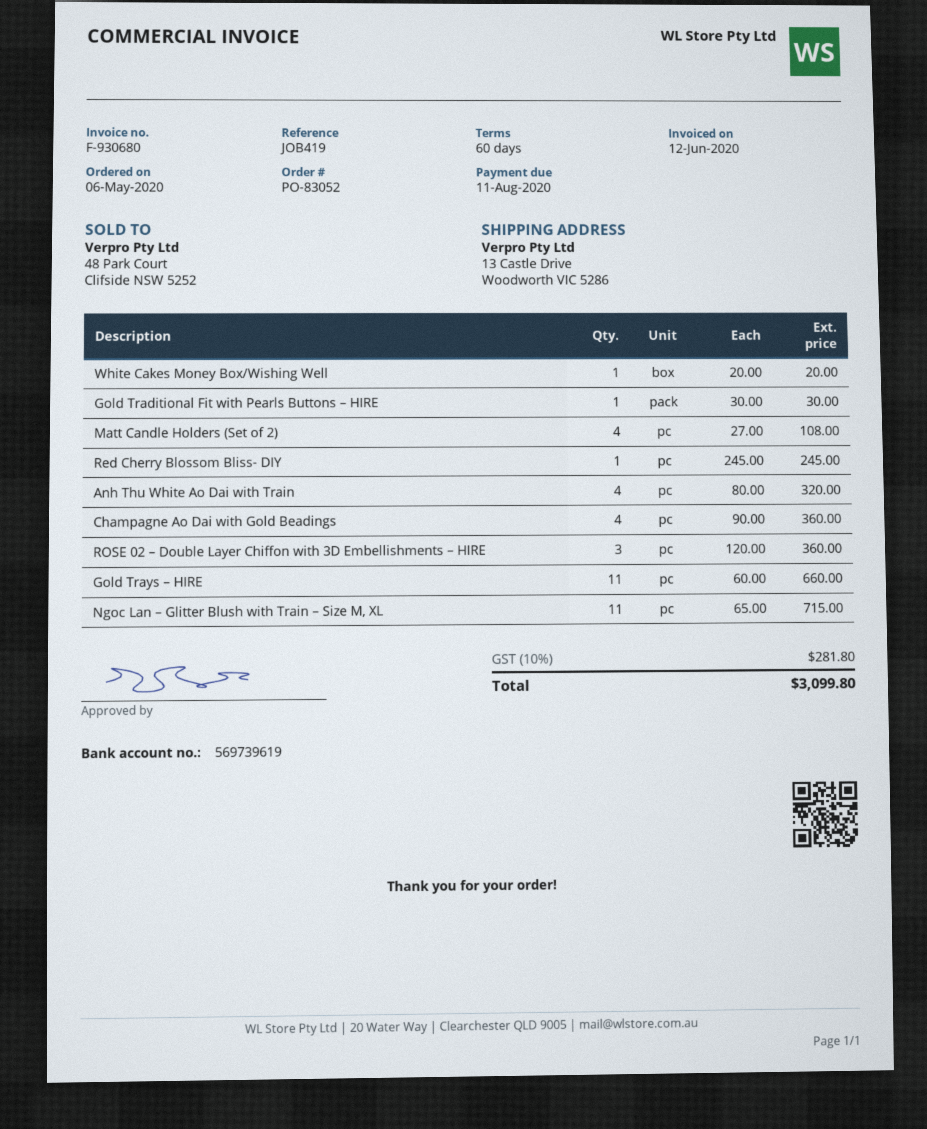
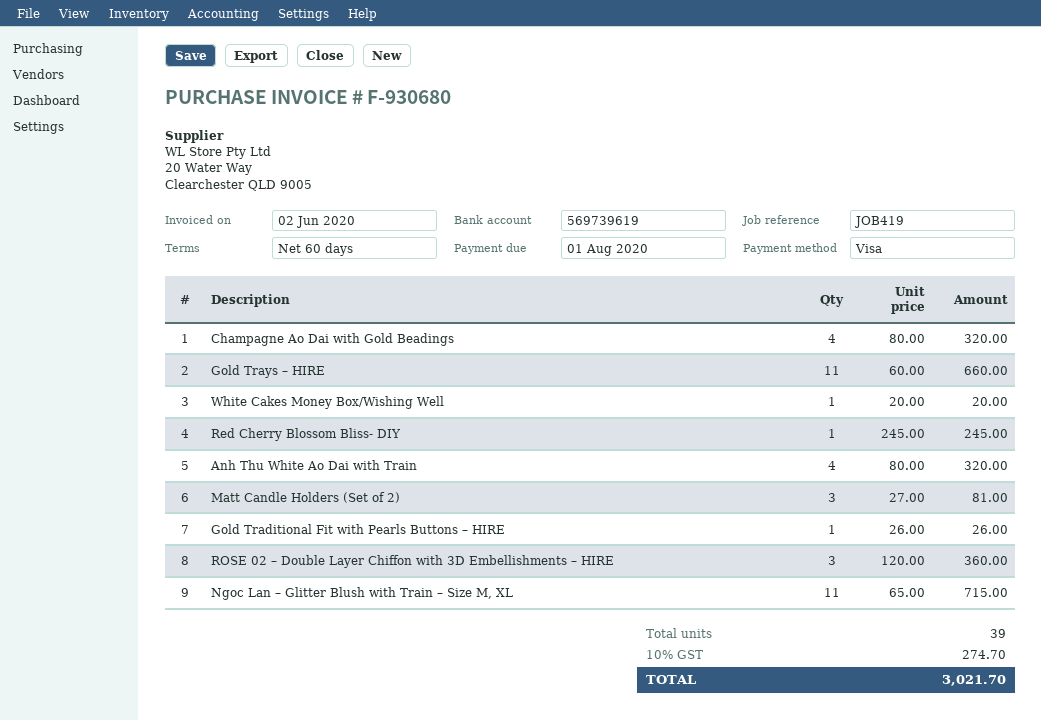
invoice date: 2020-06-12 -> 2020-06-02
due date: 2020-08-11 -> 2020-08-01
Gold Traditional Fit with Pearls Buttons – HIRE: 1 x 30.00 = 30.00 -> 1 x 26.00 = 26.00
Matt Candle Holders (Set of 2): 4 x 27.00 = 108.00 -> 3 x 27.00 = 81.00
Champagne Ao Dai with Gold Beadings: 4 x 90.00 = 360.00 -> 4 x 80.00 = 320.00
tax: 10% = 281.80 -> 10% = 274.70
total: 3099.80 -> 3021.70

